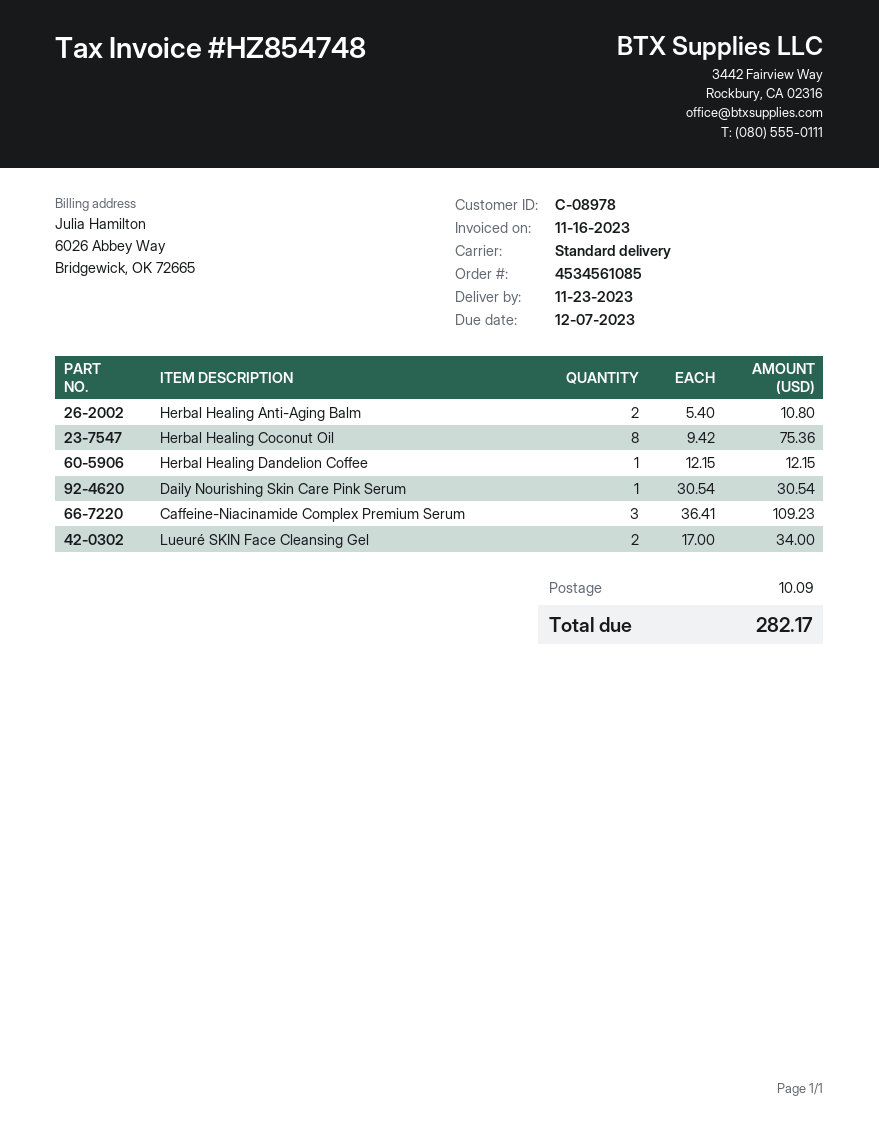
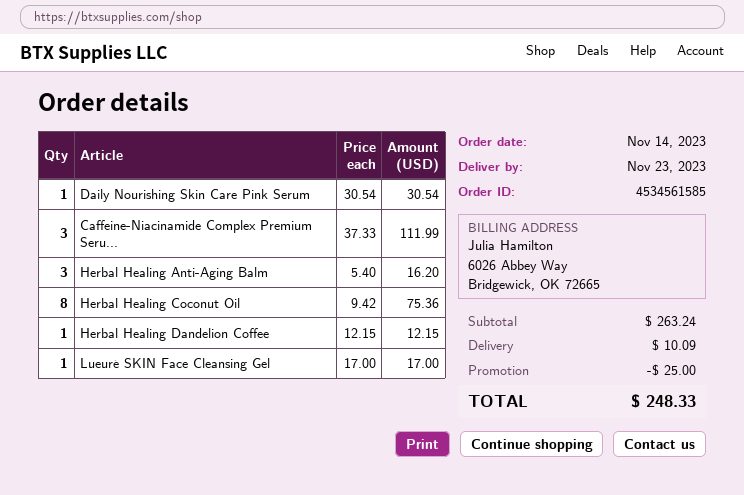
order number: 4534561085 -> 4534561585
Herbal Healing Anti-Aging Balm: 2 x 5.40 = 10.80 -> 3 x 5.40 = 16.20
Caffeine-Niacinamide Complex Premium Serum: 3 x 36.41 = 109.23 -> 3 x 37.33 = 111.99
Lueuré SKIN Face Cleansing Gel: 2 x 17.00 = 34.00 -> 1 x 17.00 = 17.00
discount: none -> 25.00
total: 282.17 -> 248.33

